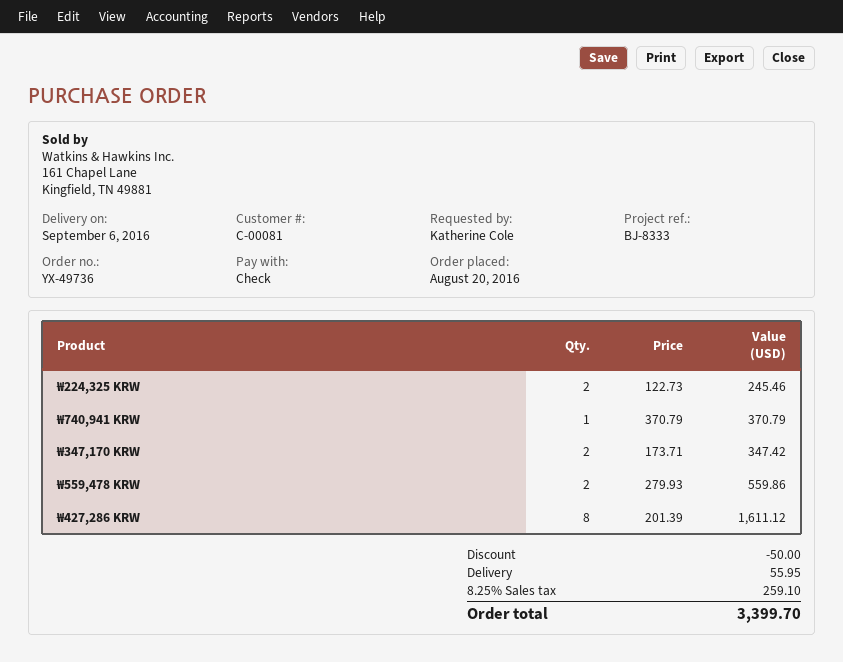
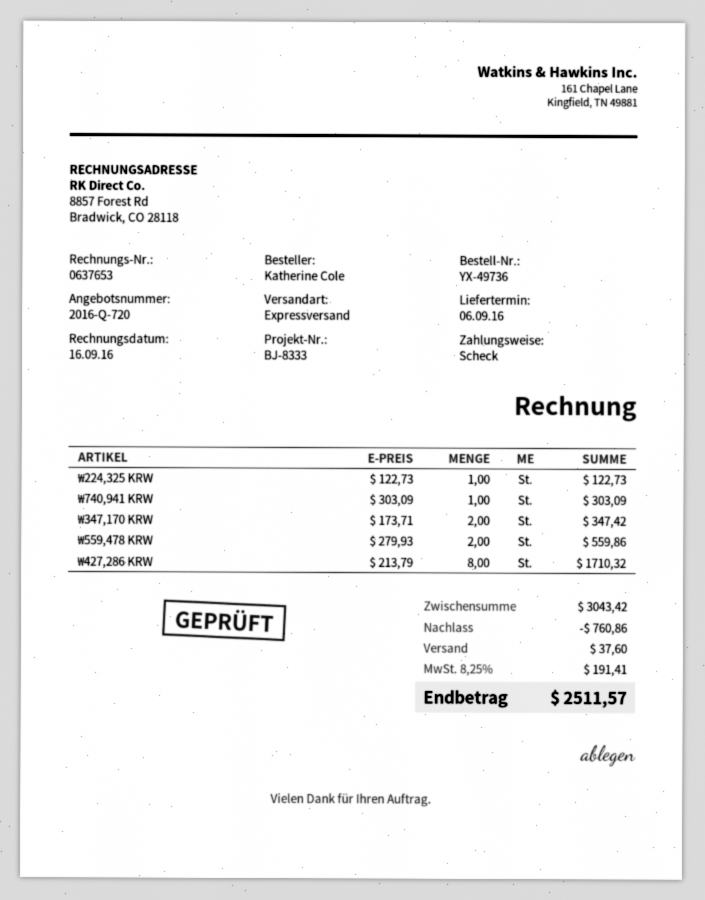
₩224,325 KRW: 2 x 122.73 = 245.46 -> 1 x 122.73 = 122.73
₩740,941 KRW: 1 x 370.79 = 370.79 -> 1 x 303.09 = 303.09
₩427,286 KRW: 8 x 201.39 = 1611.12 -> 8 x 213.79 = 1710.32
discount: 50.00 -> 760.86
shipping: 55.95 -> 37.60
tax: 8.25% = 259.10 -> 8.25% = 191.41
total: 3399.70 -> 2511.57

